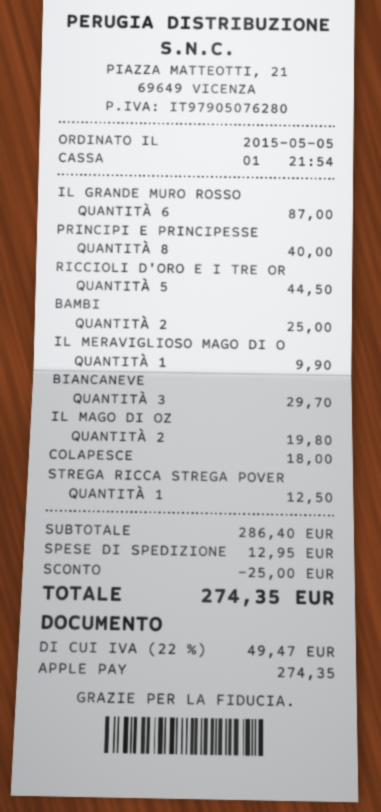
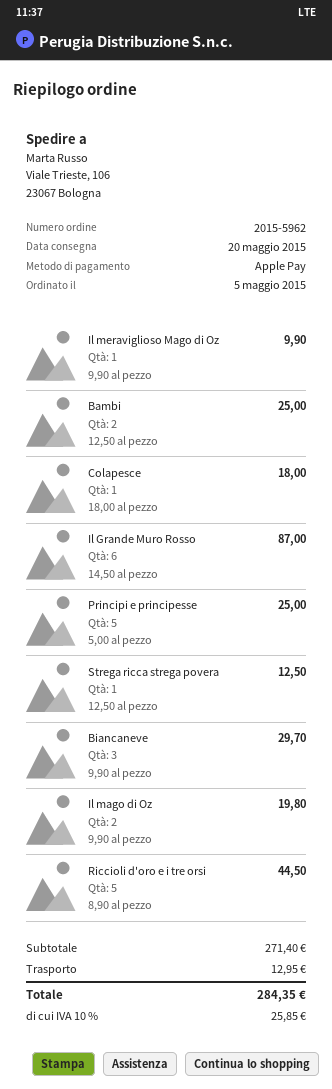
PRINCIPI E PRINCIPESSE: 8 for 40.00 -> 5 for 25.00
subtotal: 286.40 -> 271.40
discount: 25.00 -> none
tax: 22% = 49.47 -> 10% = 25.85
total: 274.35 -> 284.35

